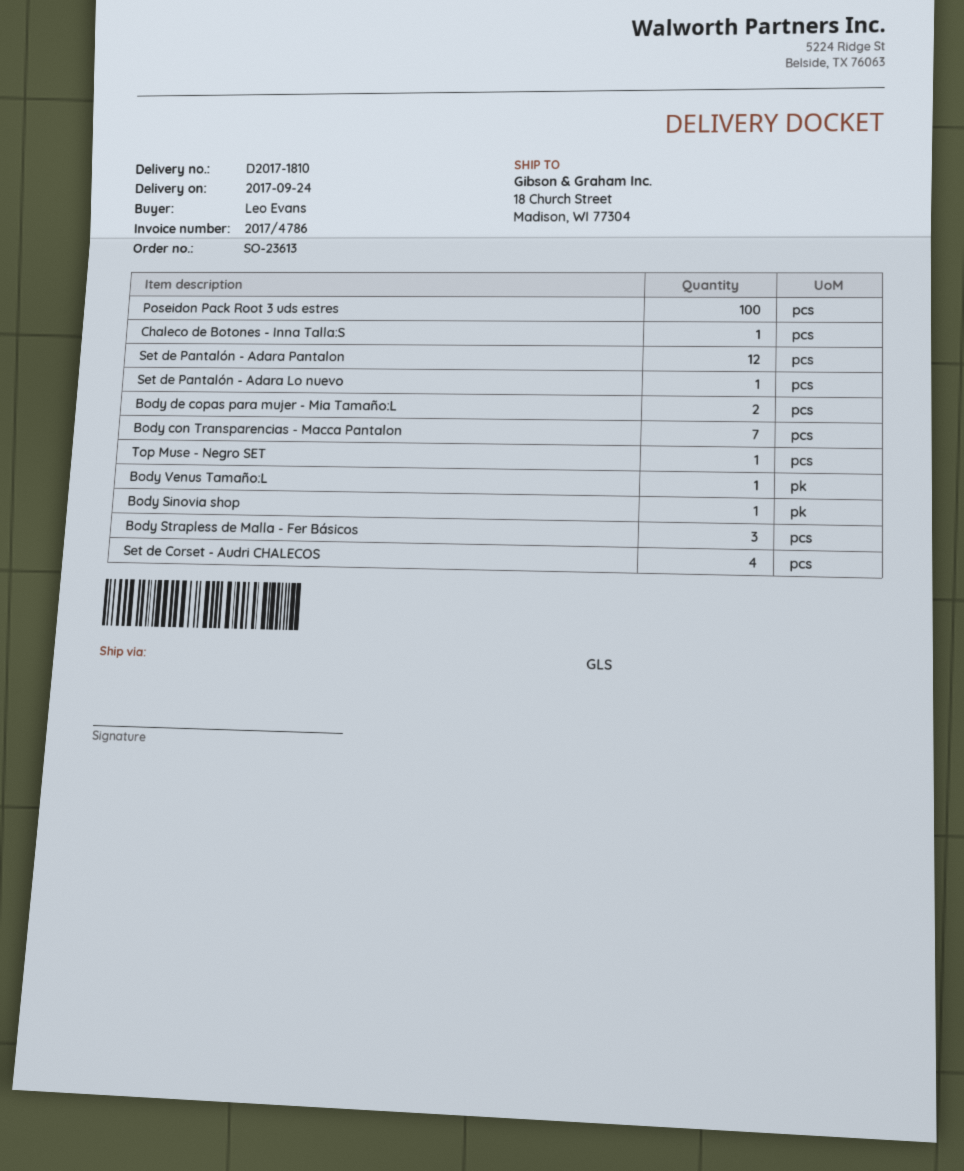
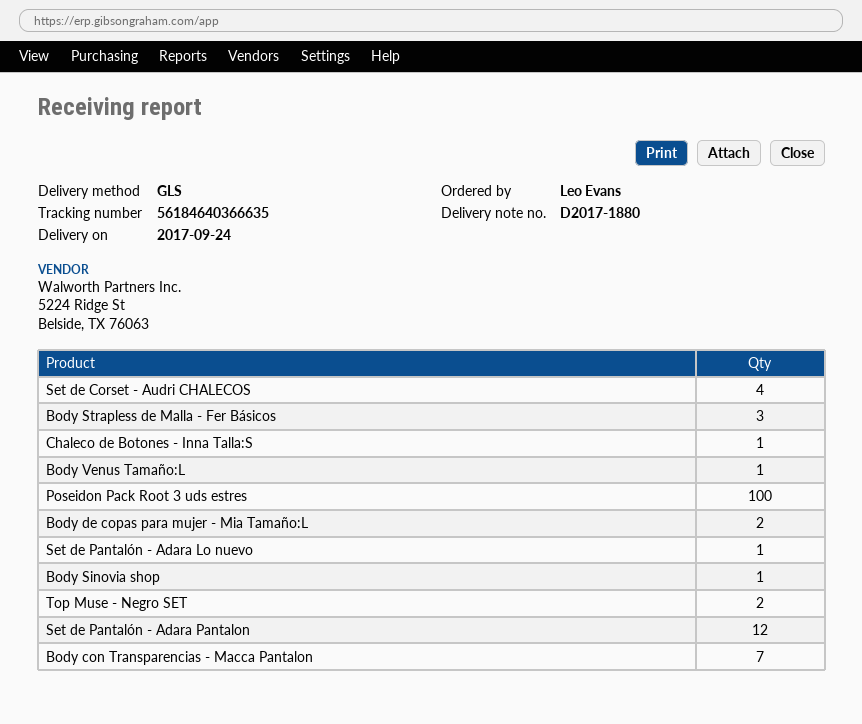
delivery note number: D2017-1810 -> D2017-1880
Top Muse - Negro SET: 1 -> 2

